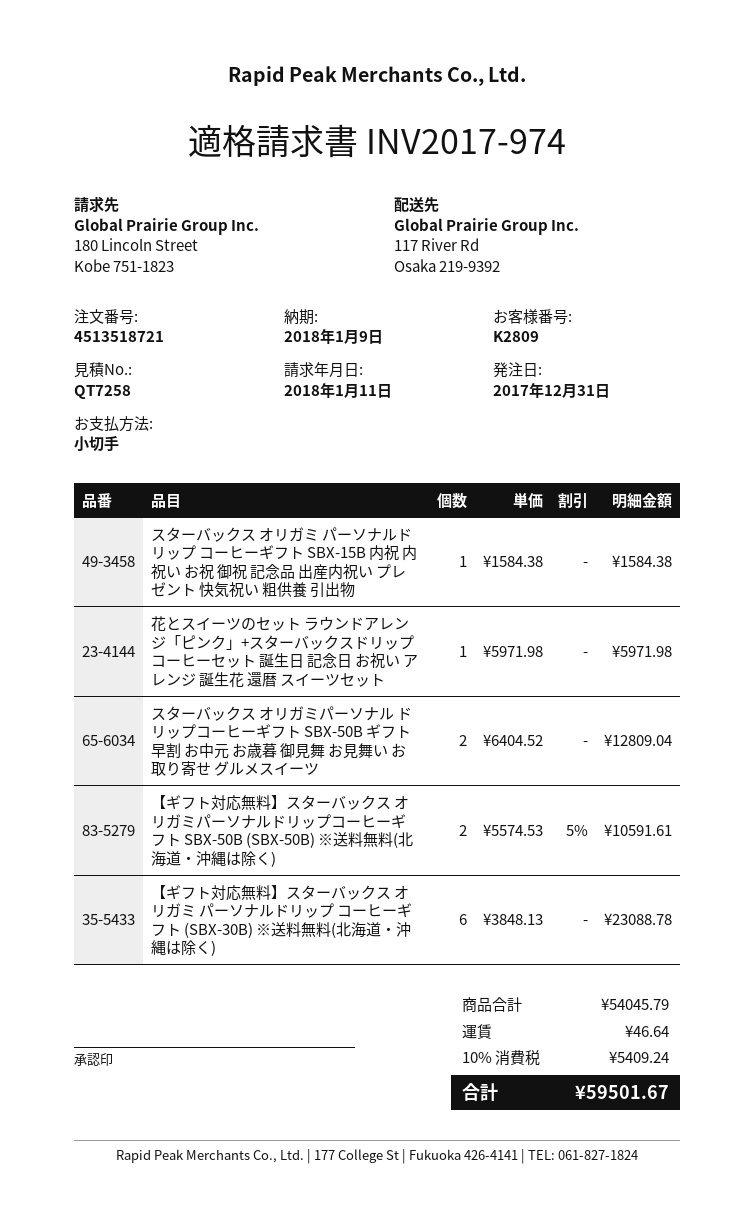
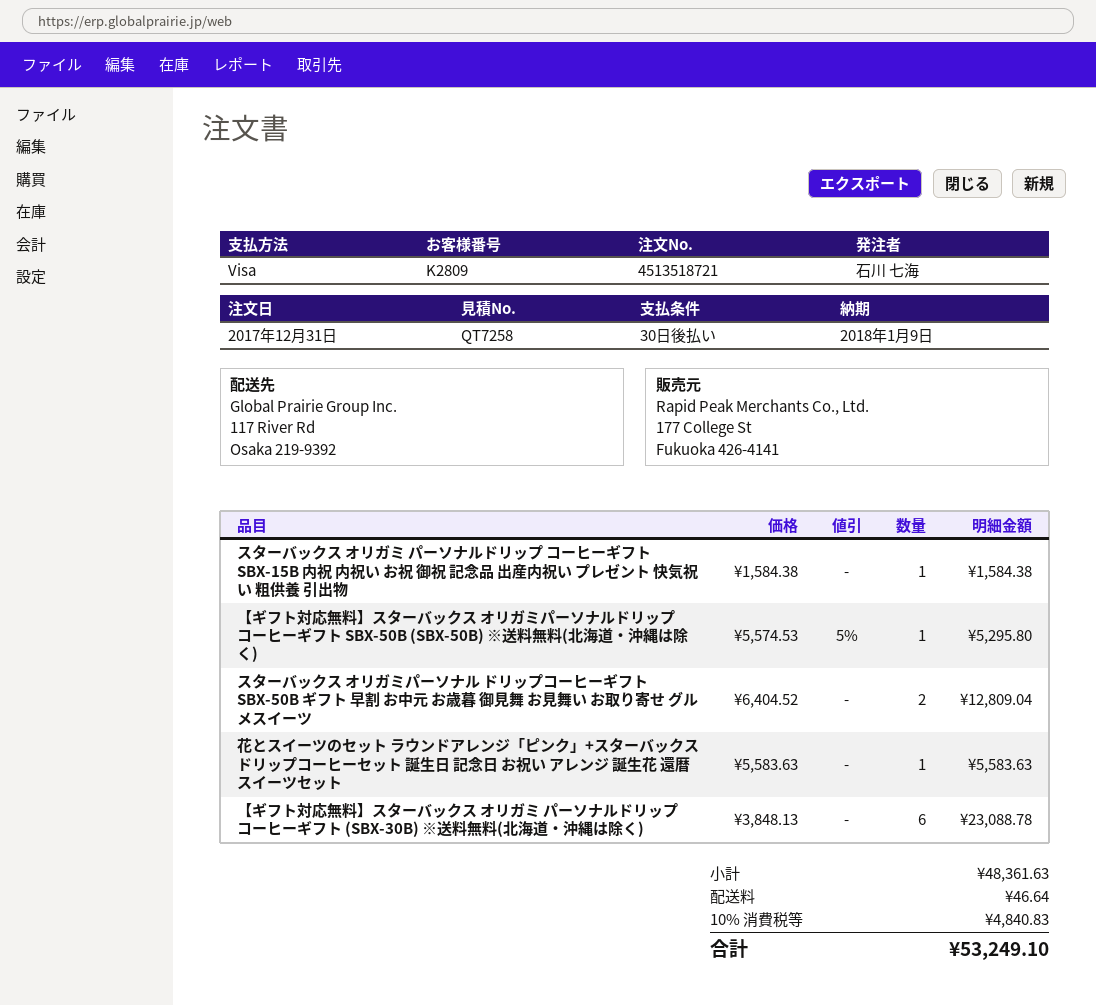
payment method: cheque -> Visa
花とスイーツのセット ラウンドアレンジ「ピンク」+スターバックスドリップコーヒーセット 誕生日 記念日 お祝い アレンジ 誕生花 還暦 スイーツセット: 1 x 5971.98 = 5971.98 -> 1 x 5583.63 = 5583.63
【ギフト対応無料】スターバックス オリガミパーソナルドリップコーヒーギフト SBX-50B (SBX-50B) ※送料無料(北海道・沖縄は除く): 2 x 5574.53 - 5% = 10591.61 -> 1 x 5574.53 - 5% = 5295.80
subtotal: 54045.79 -> 48361.63
tax: 10% = 5409.24 -> 10% = 4840.83
total: 59501.67 -> 53249.10

